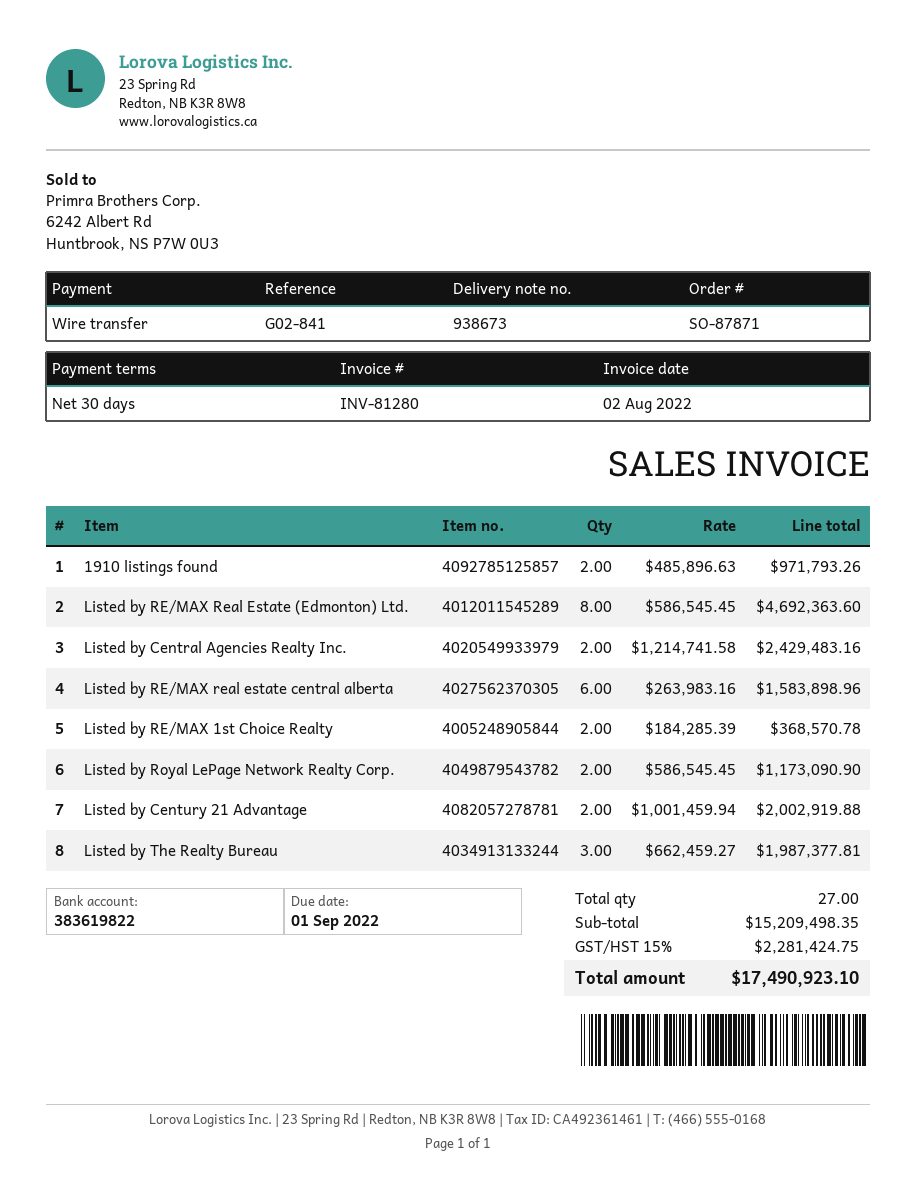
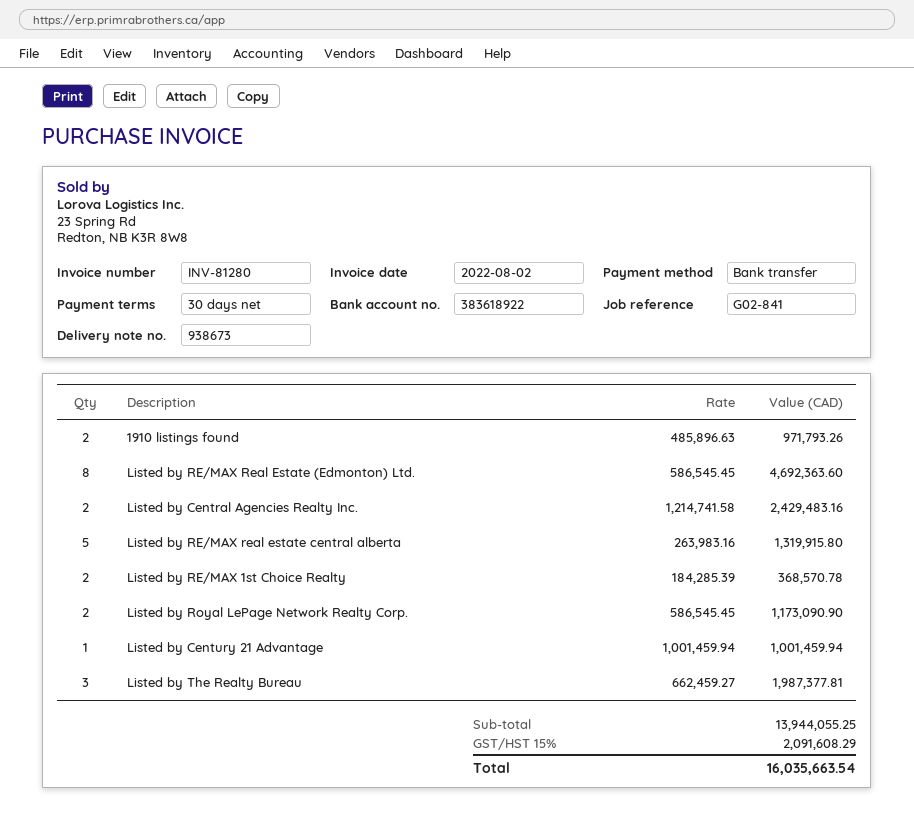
bank account: 383619822 -> 383618922
Listed by RE/MAX real estate central alberta: 6 x 263983.16 = 1583898.96 -> 5 x 263983.16 = 1319915.80
Listed by Century 21 Advantage: 2 x 1001459.94 = 2002919.88 -> 1 x 1001459.94 = 1001459.94
subtotal: 15209498.35 -> 13944055.25
tax: 15% = 2281424.75 -> 15% = 2091608.29
total: 17490923.10 -> 16035663.54

